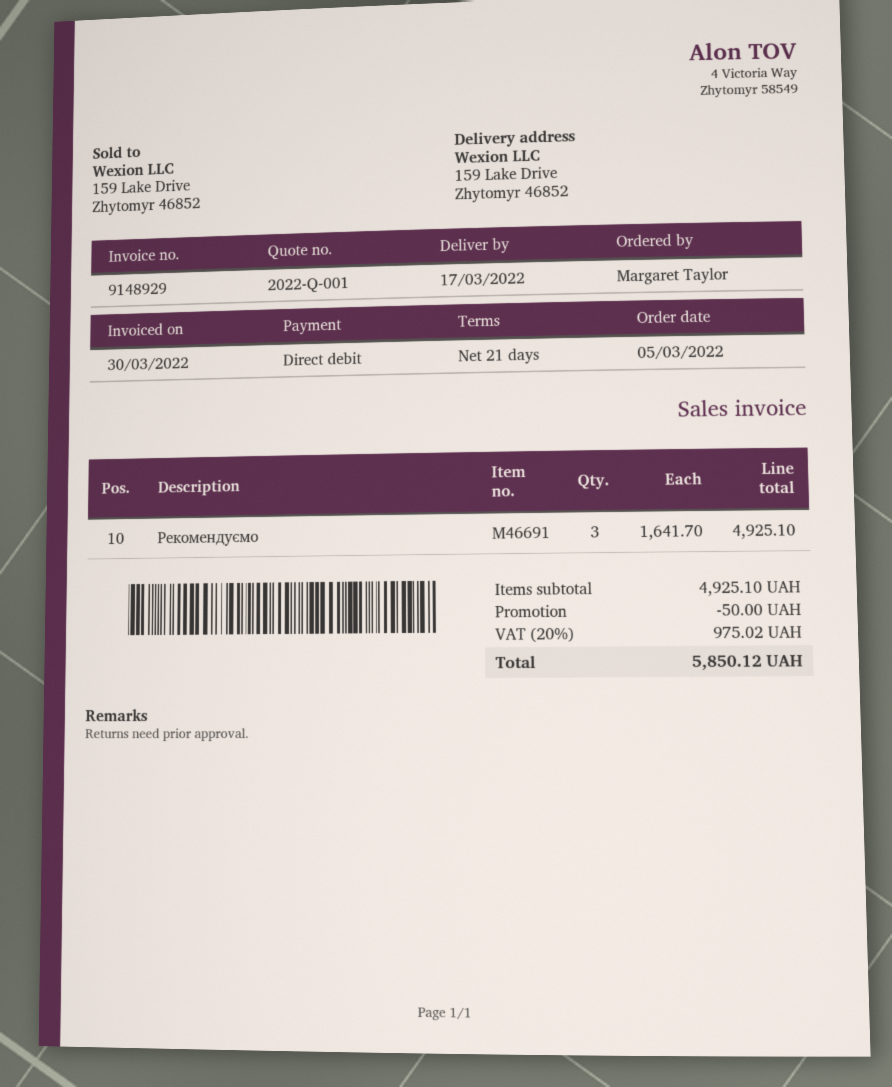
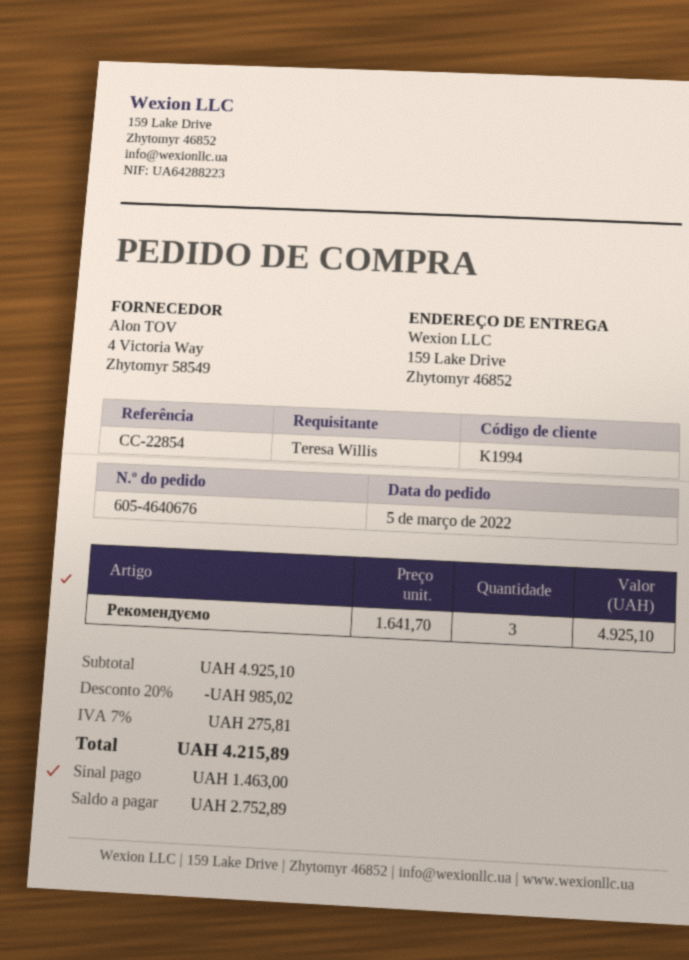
ordered by: Margaret Taylor -> Teresa Willis
discount: 50.00 -> 985.02
tax: 20% = 975.02 -> 7% = 275.81
total: 5850.12 -> 4215.89

